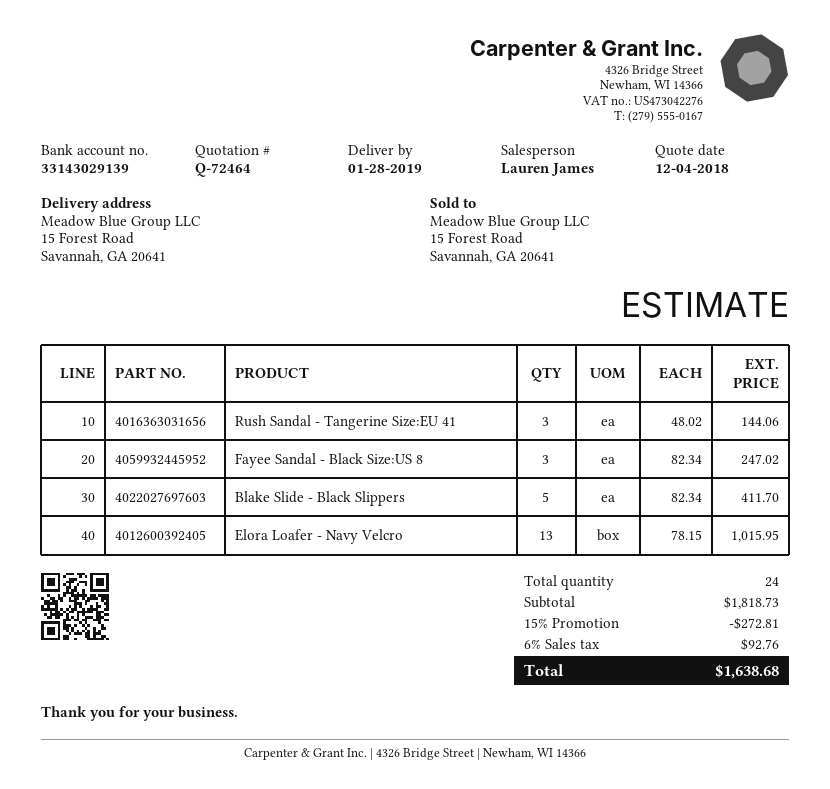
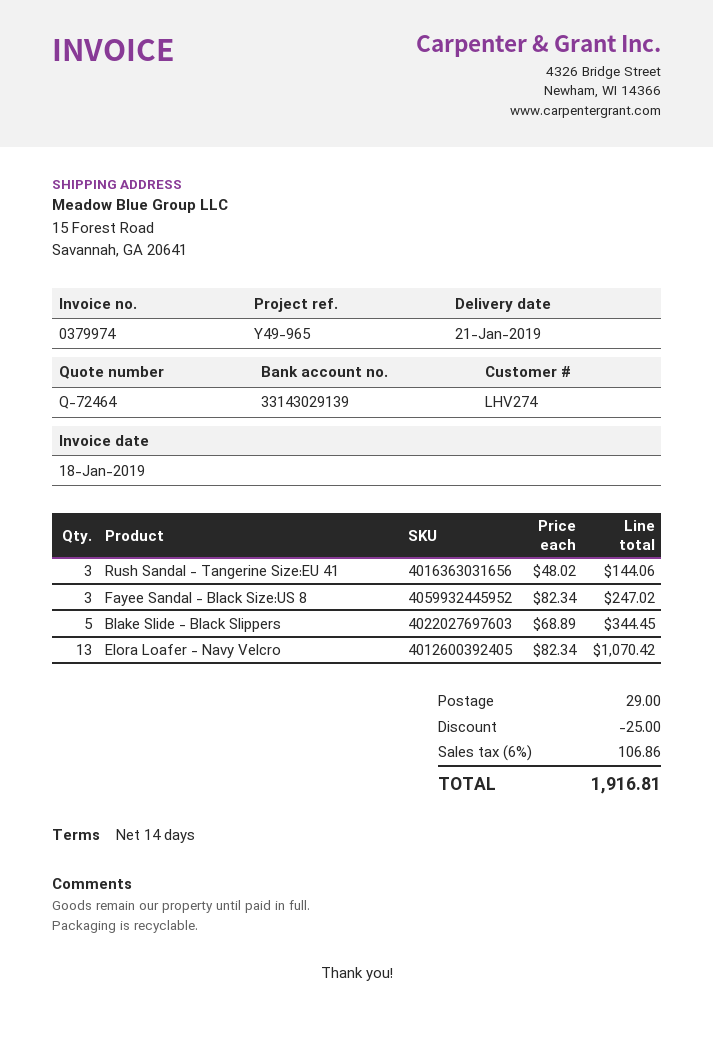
delivery date: 2019-01-28 -> 2019-01-21
Blake Slide - Black Slippers: 5 x 82.34 = 411.70 -> 5 x 68.89 = 344.45
Elora Loafer - Navy Velcro: 13 x 78.15 = 1015.95 -> 13 x 82.34 = 1070.42
discount: 272.81 -> 25.00
shipping: none -> 29.00
tax: 6% = 92.76 -> 6% = 106.86
total: 1638.68 -> 1916.81

